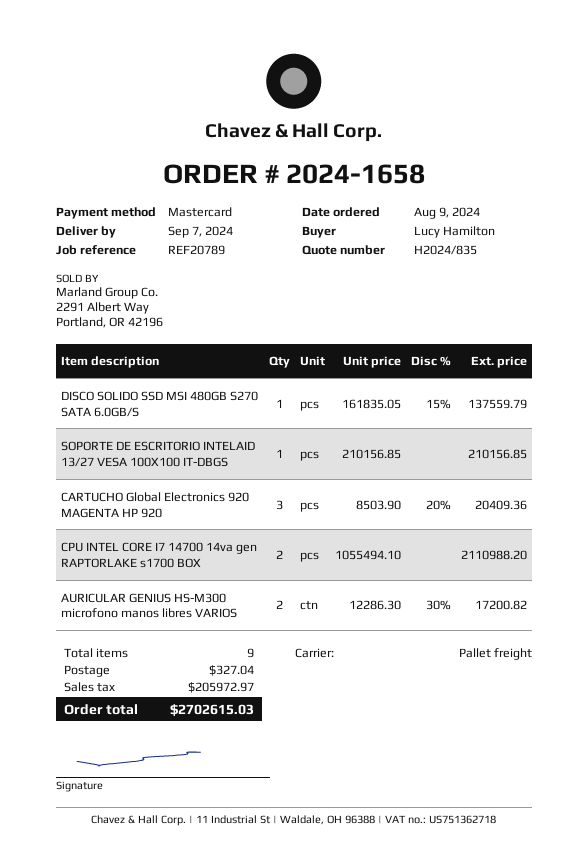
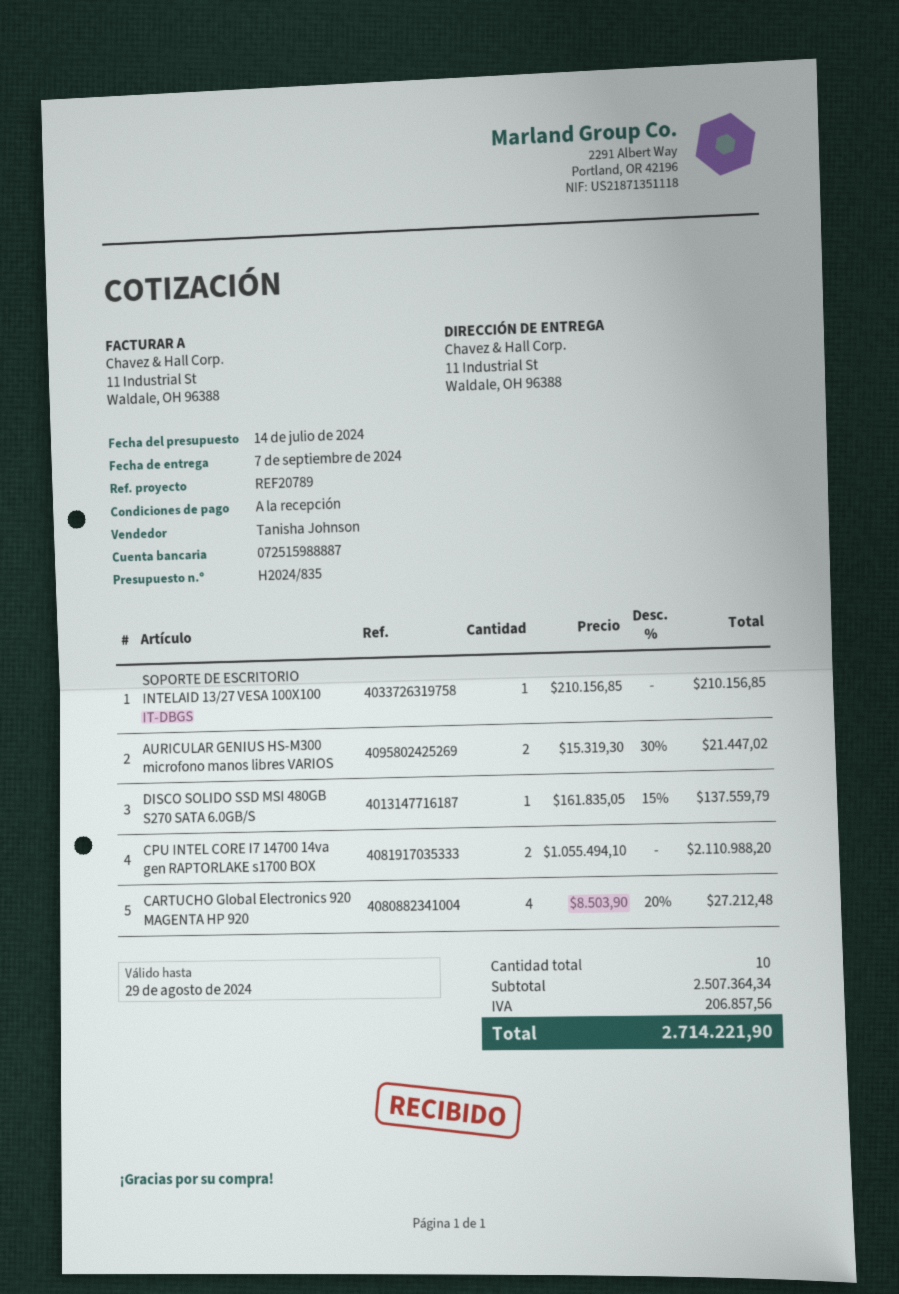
CARTUCHO Global Electronics 920 MAGENTA HP 920: 3 x 8503.90 - 20% = 20409.36 -> 4 x 8503.90 - 20% = 27212.48
AURICULAR GENIUS HS-M300 microfono manos libres VARIOS: 2 x 12286.30 - 30% = 17200.82 -> 2 x 15319.30 - 30% = 21447.02
total quantity: 9 -> 10
shipping: 327.04 -> none
tax: 205972.97 -> 206857.56
total: 2702615.03 -> 2714221.90

